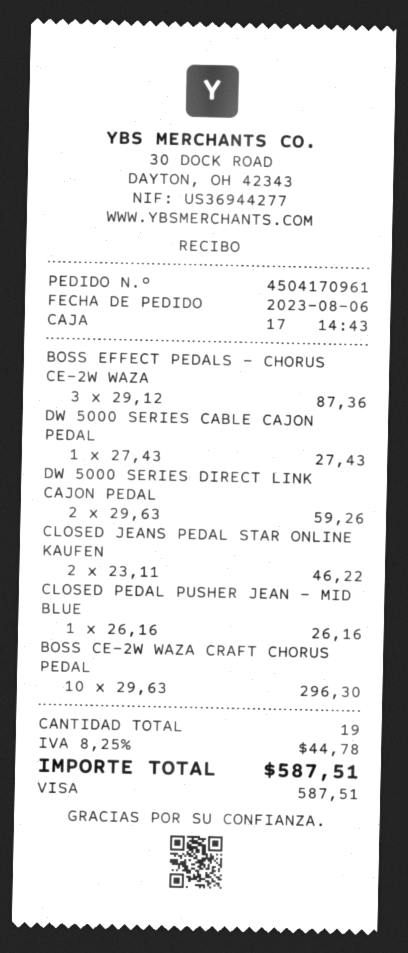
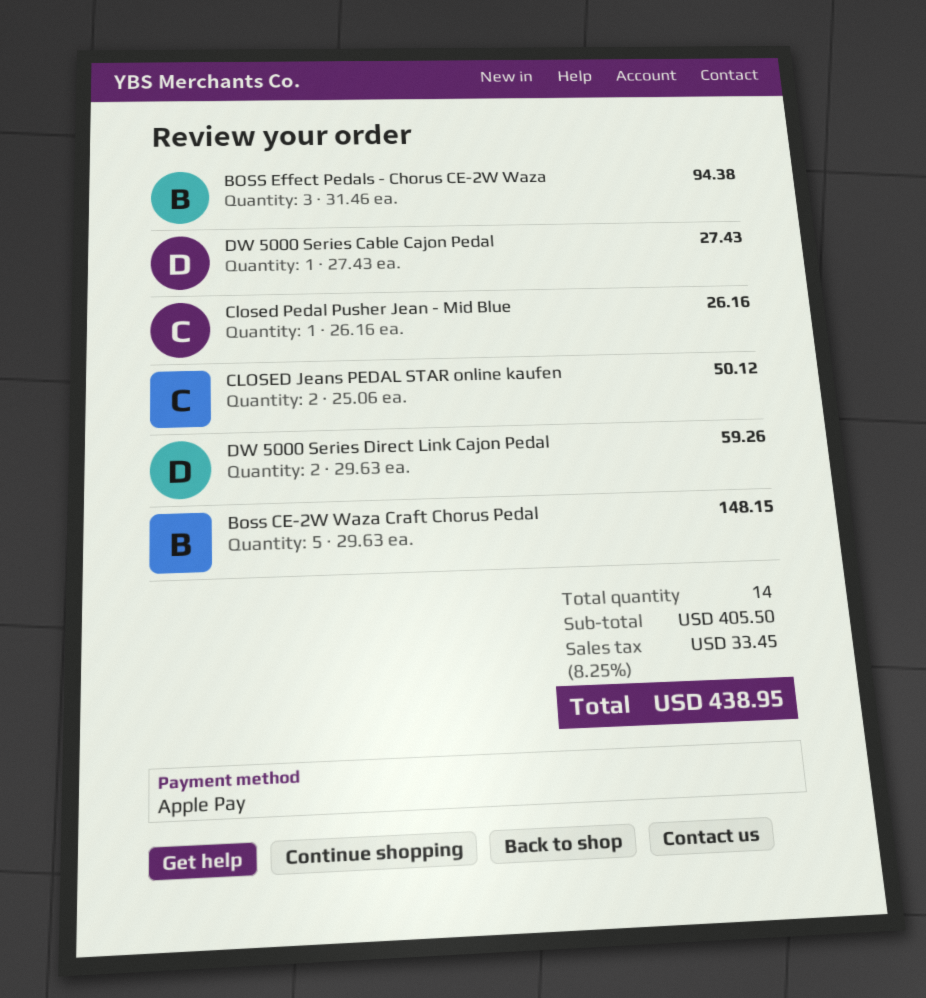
payment method: Visa -> Apple Pay
BOSS EFFECT PEDALS - CHORUS CE-2W WAZA: 3 x 29.12 = 87.36 -> 3 x 31.46 = 94.38
CLOSED JEANS PEDAL STAR ONLINE KAUFEN: 2 x 23.11 = 46.22 -> 2 x 25.06 = 50.12
BOSS CE-2W WAZA CRAFT CHORUS PEDAL: 10 x 29.63 = 296.30 -> 5 x 29.63 = 148.15
total quantity: 19 -> 14
tax: 8.25% = 44.78 -> 8.25% = 33.45
total: 587.51 -> 438.95

